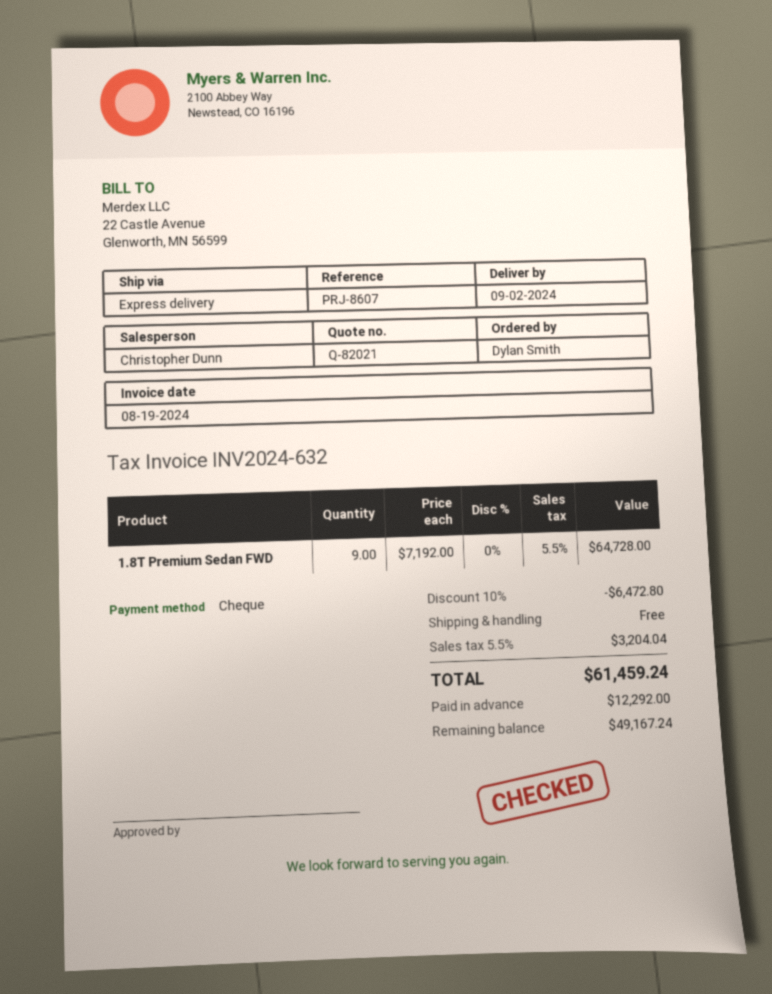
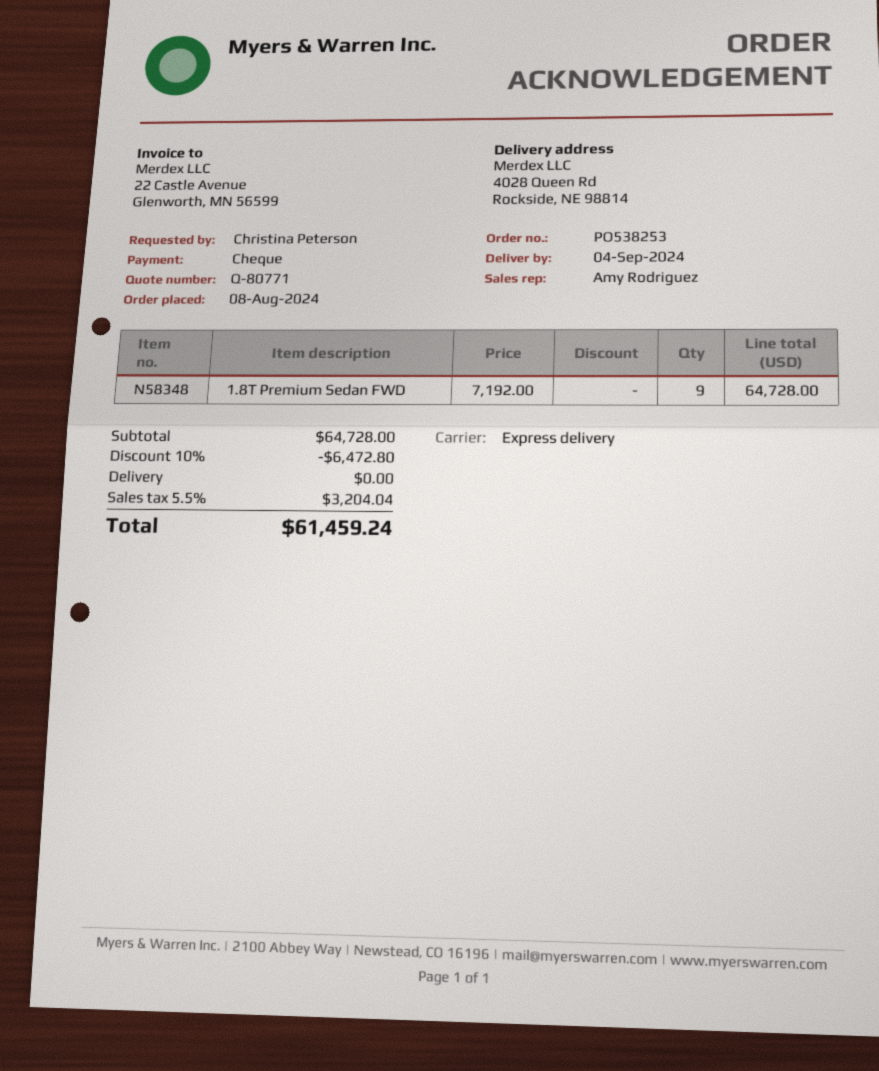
quote number: Q-82021 -> Q-80771
delivery date: 2024-09-02 -> 2024-09-04
ordered by: Dylan Smith -> Christina Peterson
sales rep: Christopher Dunn -> Amy Rodriguez

